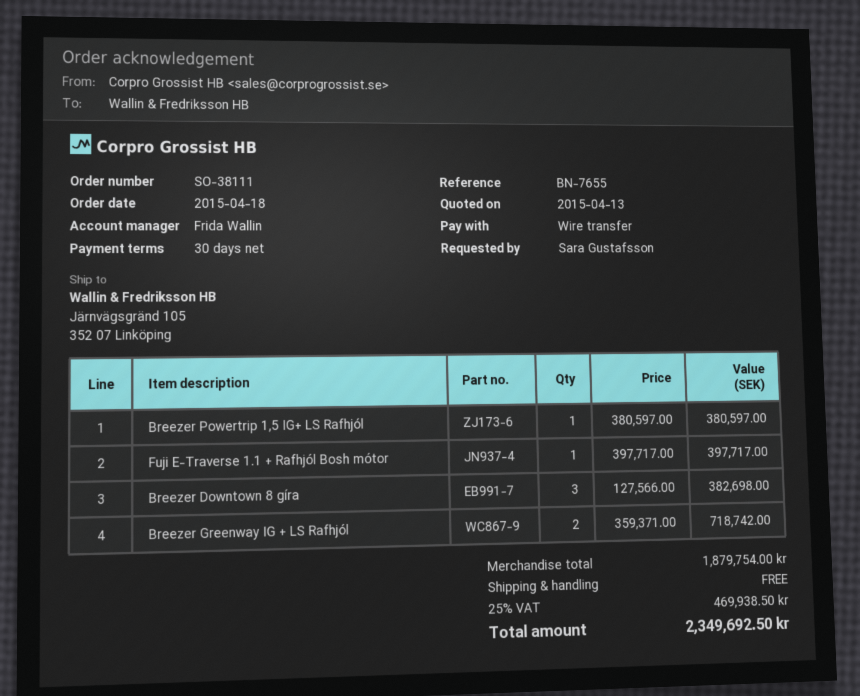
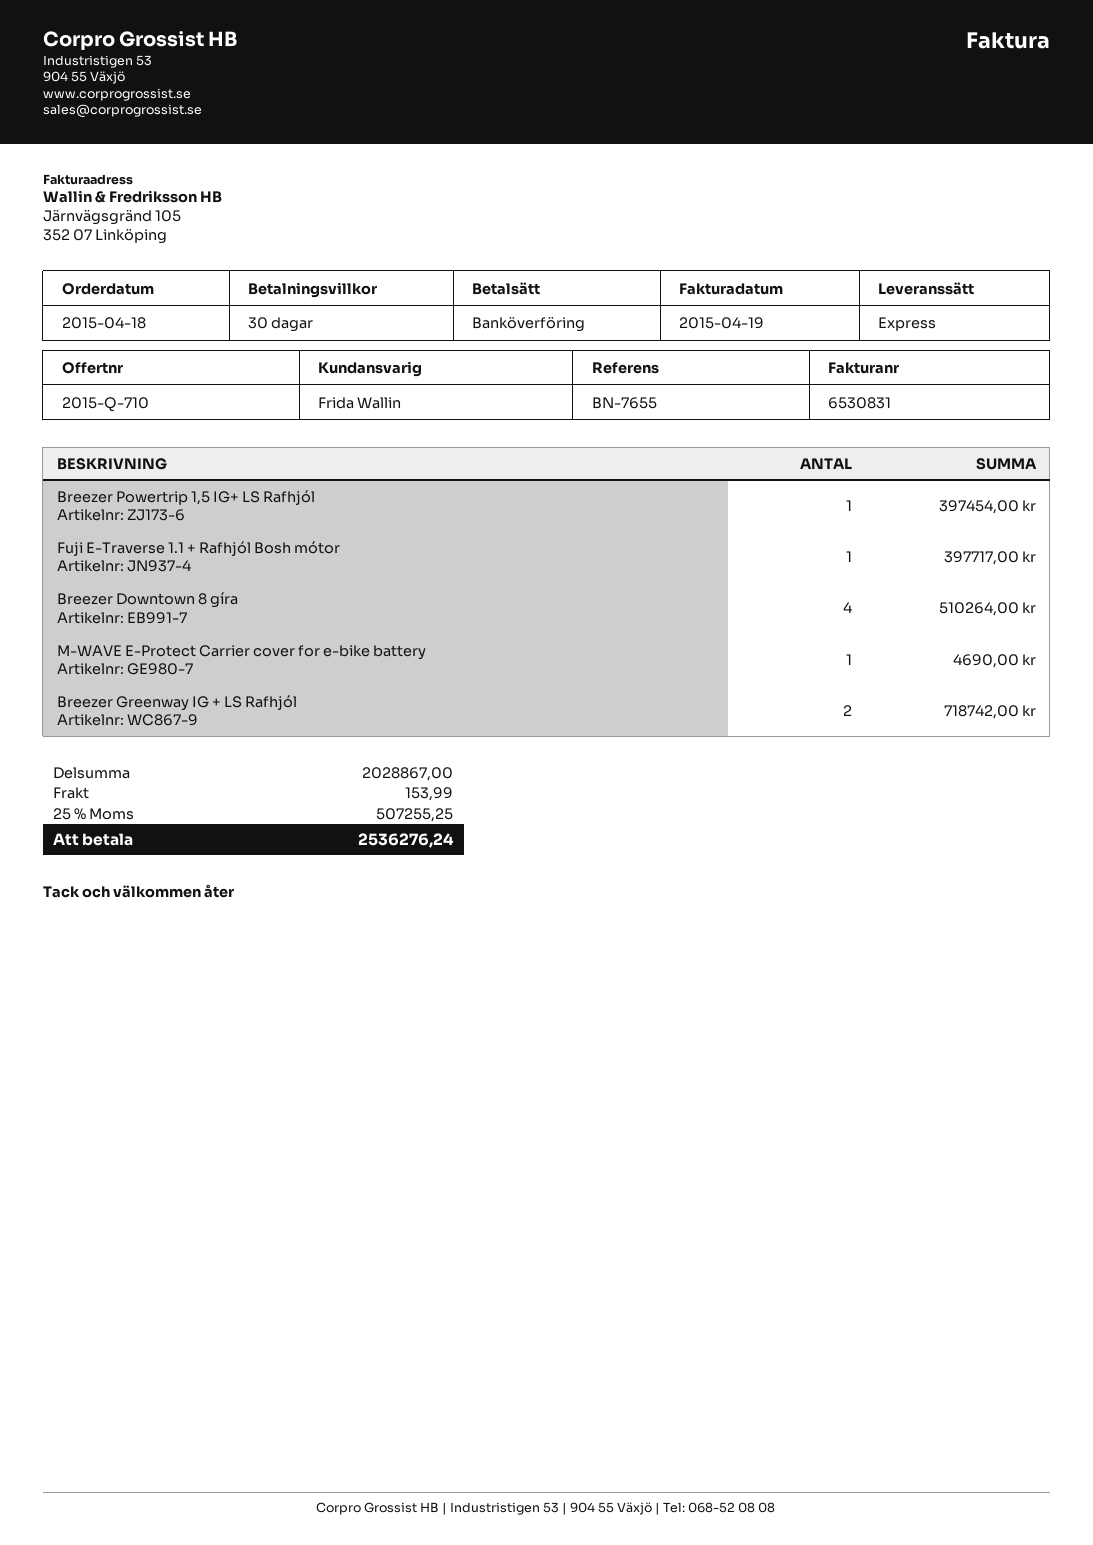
Breezer Powertrip 1,5 IG+ LS Rafhjól: 1 for 380597.00 -> 1 for 397454.00
Breezer Downtown 8 gíra: 3 for 382698.00 -> 4 for 510264.00
M-WAVE E-Protect Carrier cover for e-bike battery: none -> 1 for 4690.00
subtotal: 1879754.00 -> 2028867.00
shipping: 0.00 -> 153.99
tax: 25% = 469938.50 -> 25% = 507255.25
total: 2349692.50 -> 2536276.24

